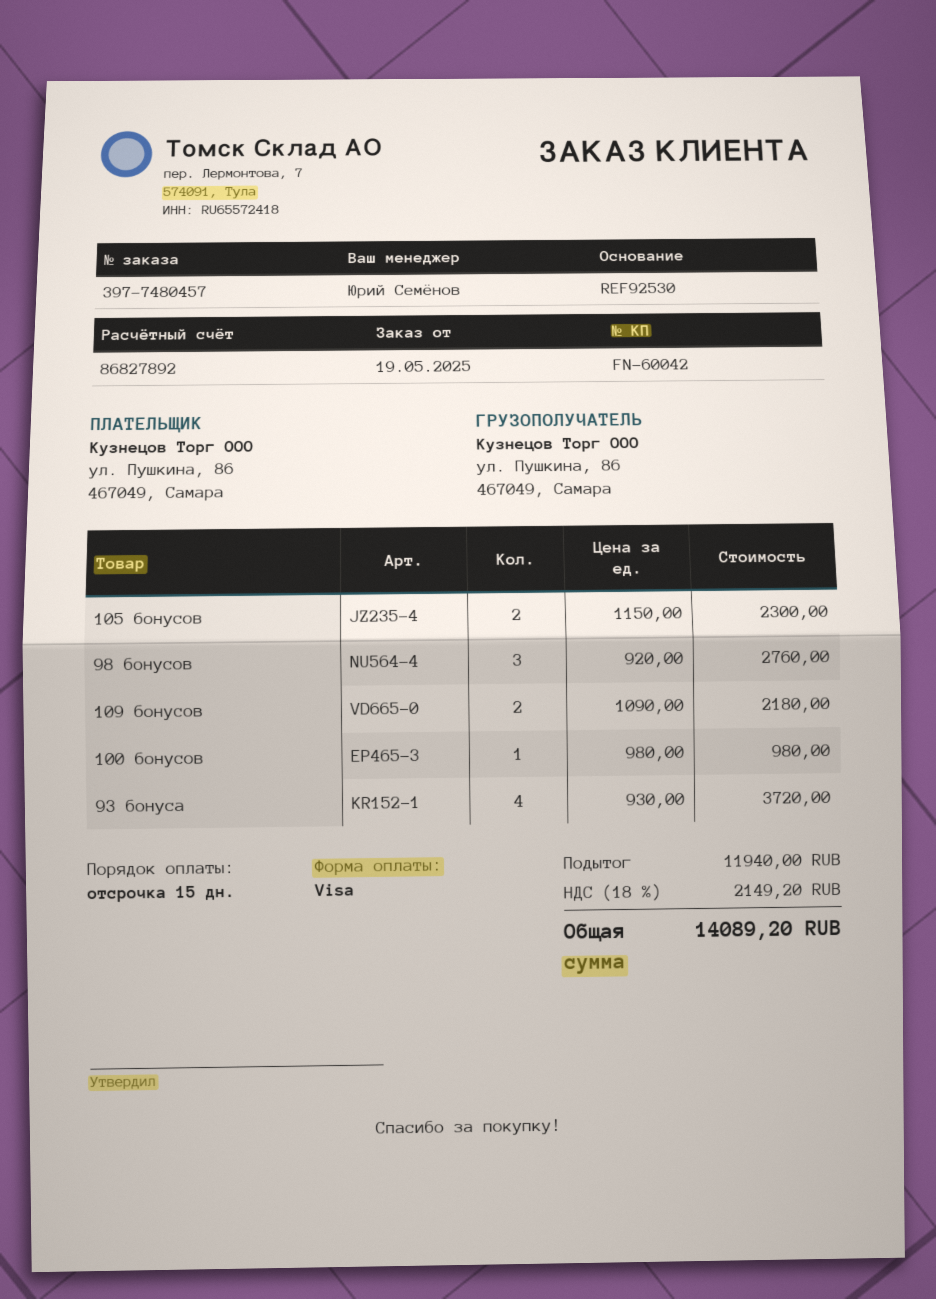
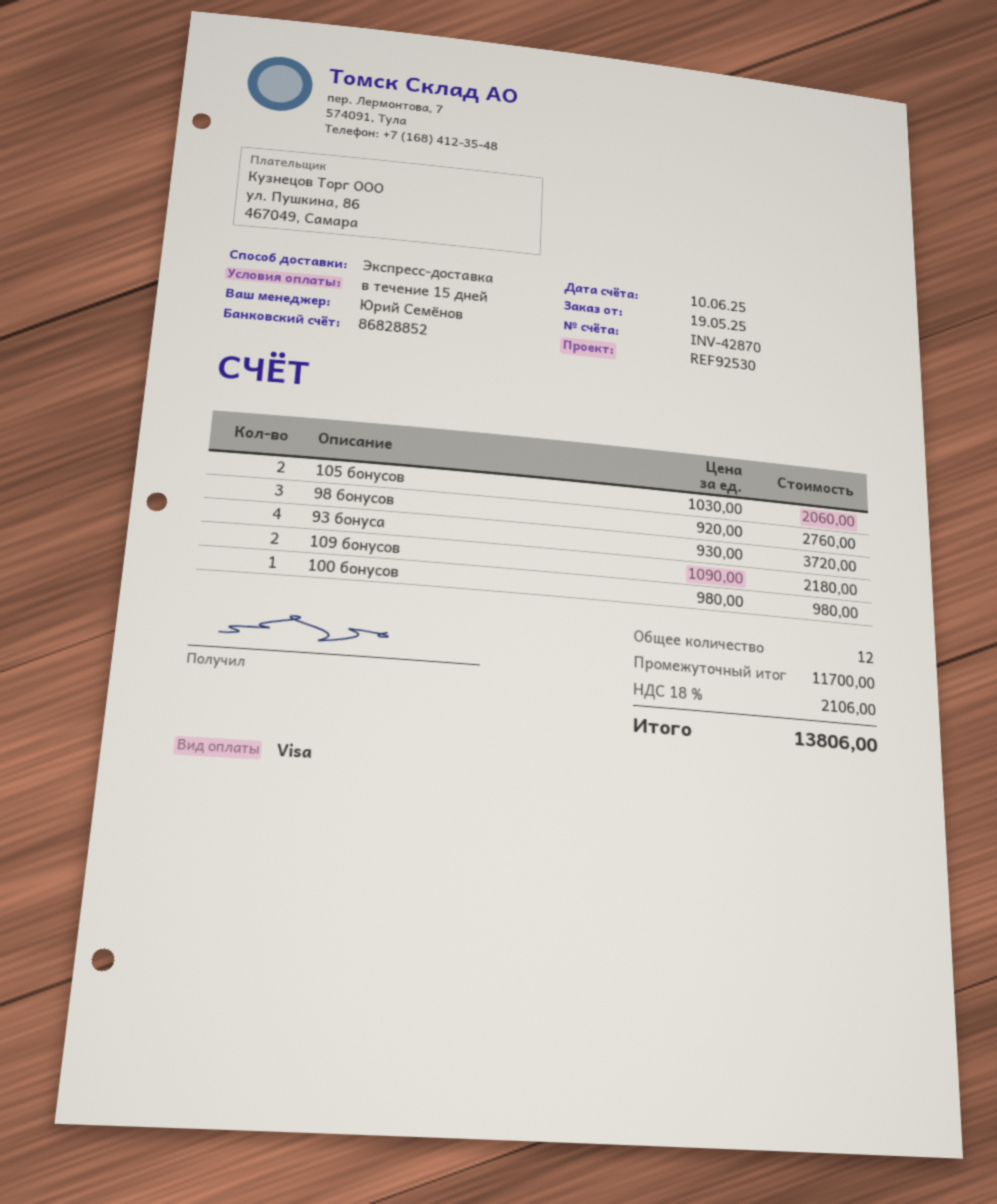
bank account: 86827892 -> 86828852
105 бонусов: 2 x 1150.00 = 2300.00 -> 2 x 1030.00 = 2060.00
subtotal: 11940.00 -> 11700.00
tax: 18% = 2149.20 -> 18% = 2106.00
total: 14089.20 -> 13806.00

